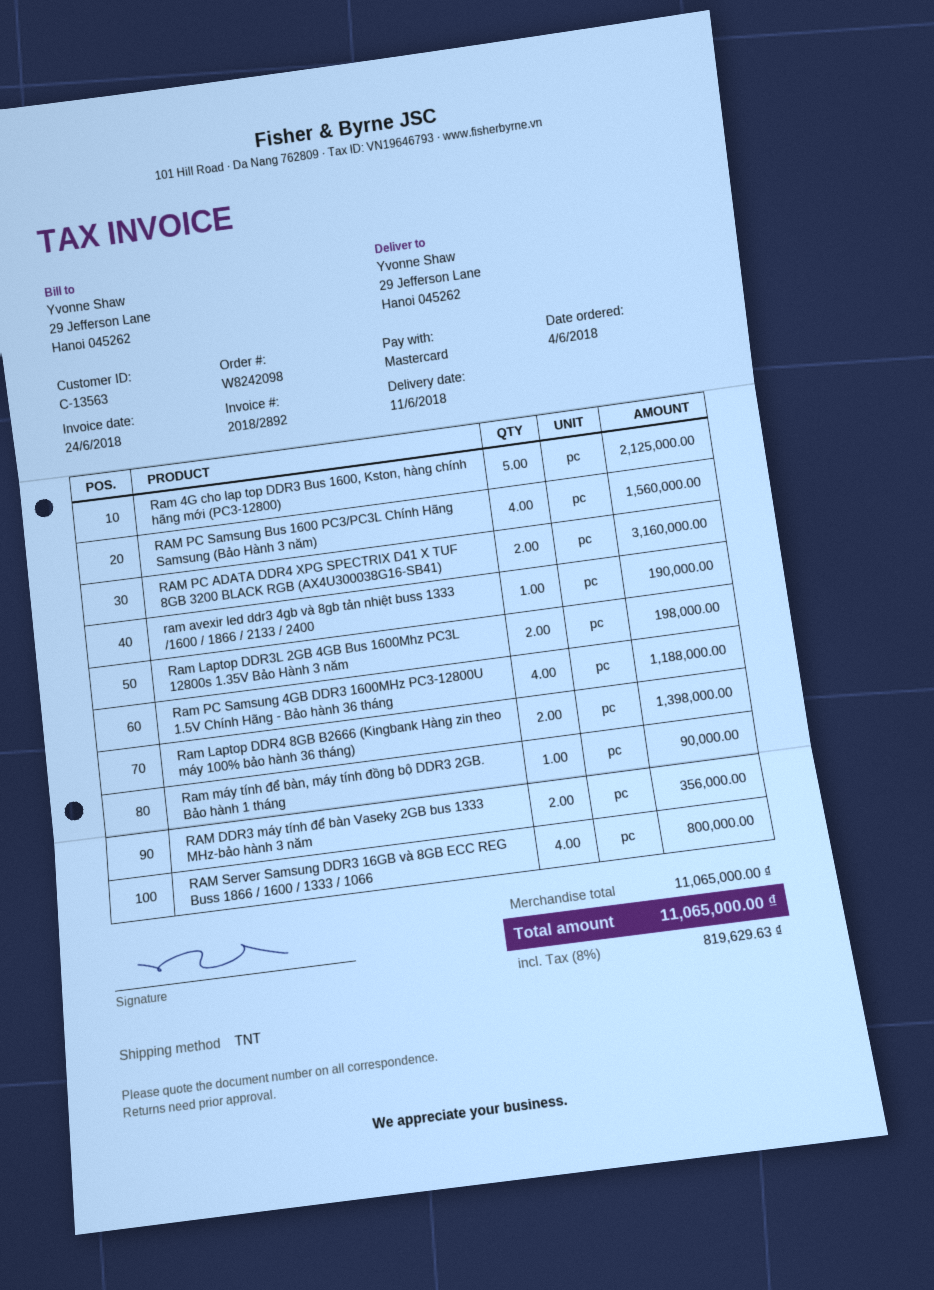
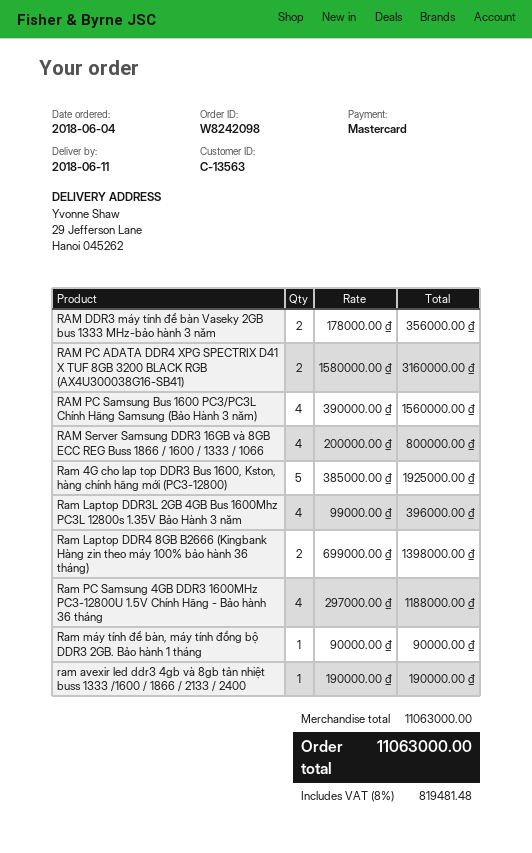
Ram 4G cho lap top DDR3 Bus 1600, Kston, hàng chính hãng mới (PC3-12800): 5 for 2125000.00 -> 5 for 1925000.00
Ram Laptop DDR3L 2GB 4GB Bus 1600Mhz PC3L 12800s 1.35V Bảo Hành 3 năm: 2 for 198000.00 -> 4 for 396000.00
subtotal: 11065000.00 -> 11063000.00
tax: 8% = 819629.63 -> 8% = 819481.48
total: 11065000.00 -> 11063000.00

